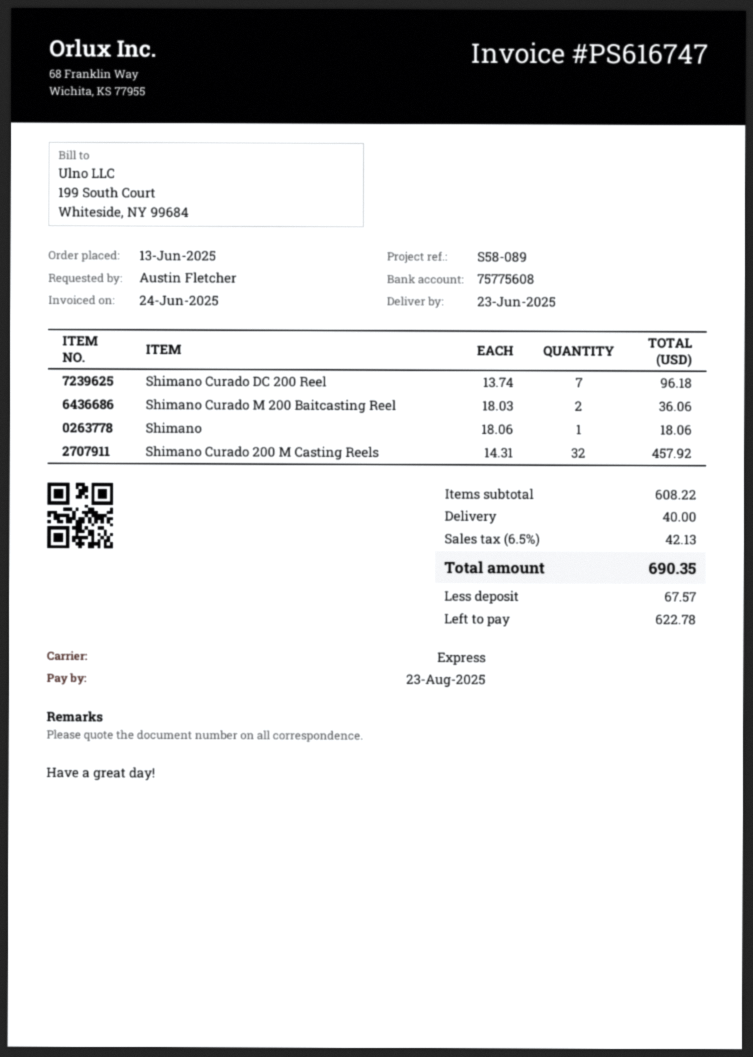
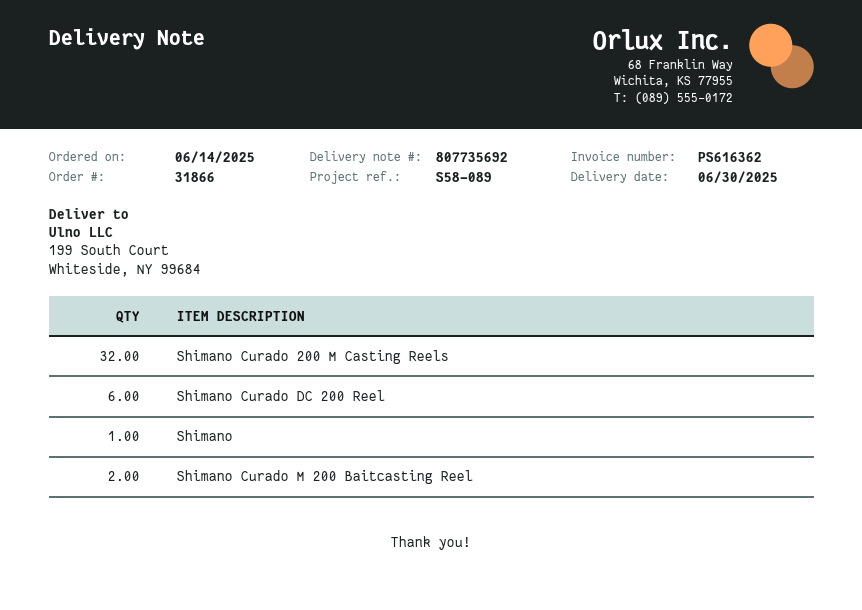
order date: 2025-06-13 -> 2025-06-14
delivery date: 2025-06-23 -> 2025-06-30
invoice number: PS616747 -> PS616362
Shimano Curado DC 200 Reel: 7 -> 6

